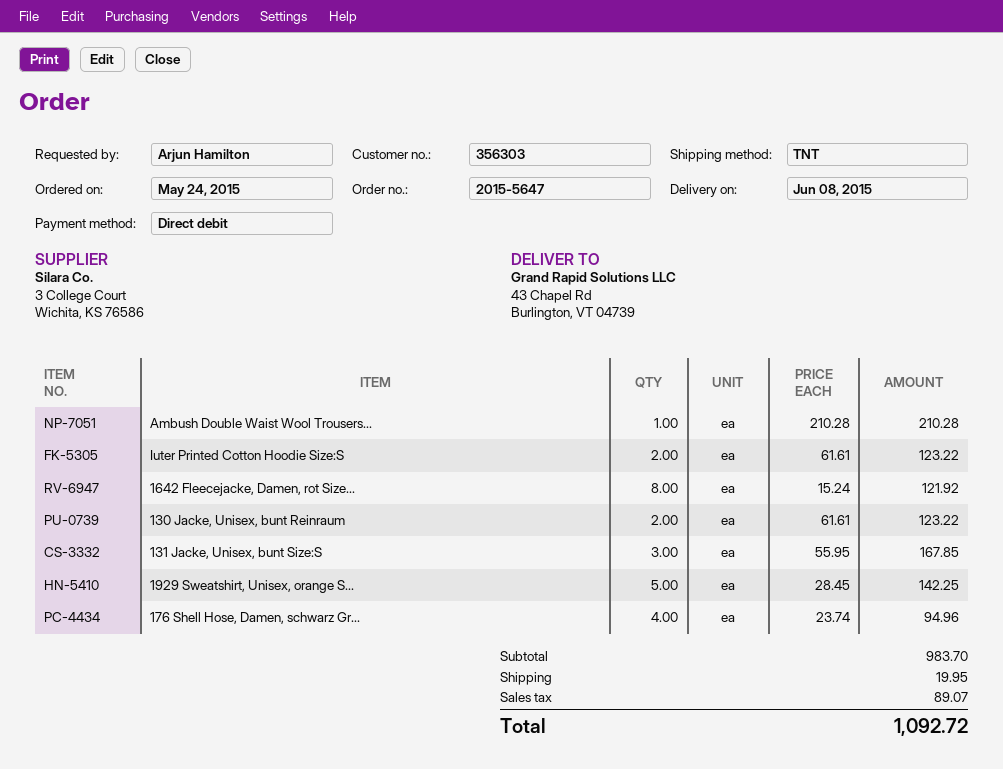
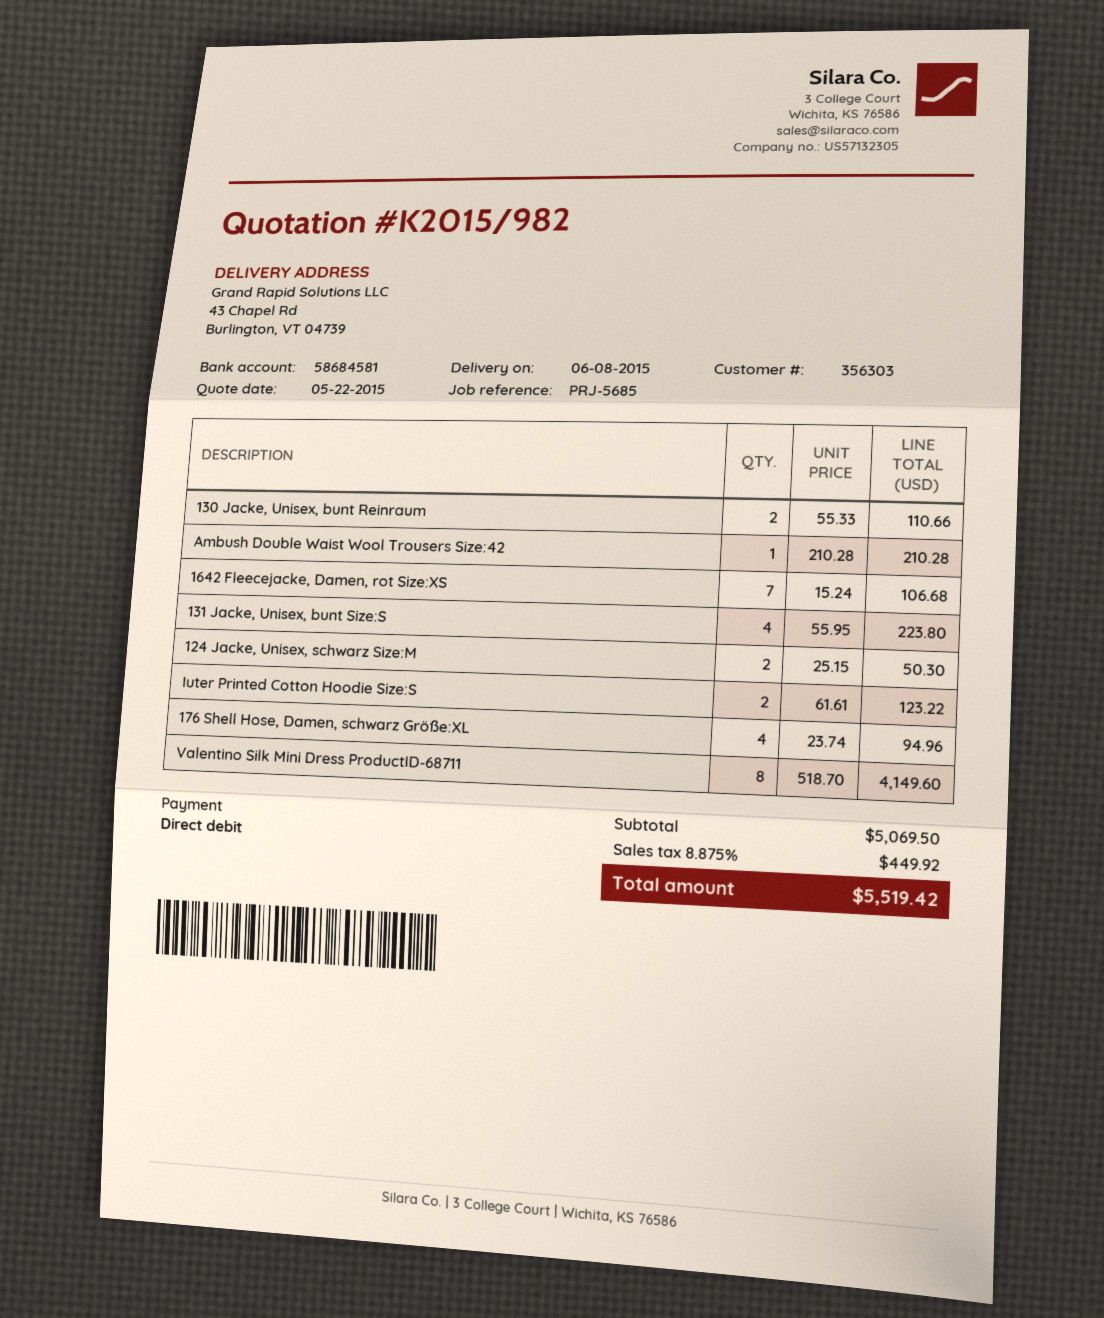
1642 Fleecejacke, Damen, rot Size...: 8 x 15.24 = 121.92 -> 7 x 15.24 = 106.68
130 Jacke, Unisex, bunt Reinraum: 2 x 61.61 = 123.22 -> 2 x 55.33 = 110.66
131 Jacke, Unisex, bunt Size:S: 3 x 55.95 = 167.85 -> 4 x 55.95 = 223.80
1929 Sweatshirt, Unisex, orange S...: 5 x 28.45 = 142.25 -> none
124 Jacke, Unisex, schwarz Size:M: none -> 2 x 25.15 = 50.30
Valentino Silk Mini Dress ProductID-68711: none -> 8 x 518.70 = 4149.60
subtotal: 983.70 -> 5069.50
shipping: 19.95 -> none
tax: 89.07 -> 449.92
total: 1092.72 -> 5519.42

